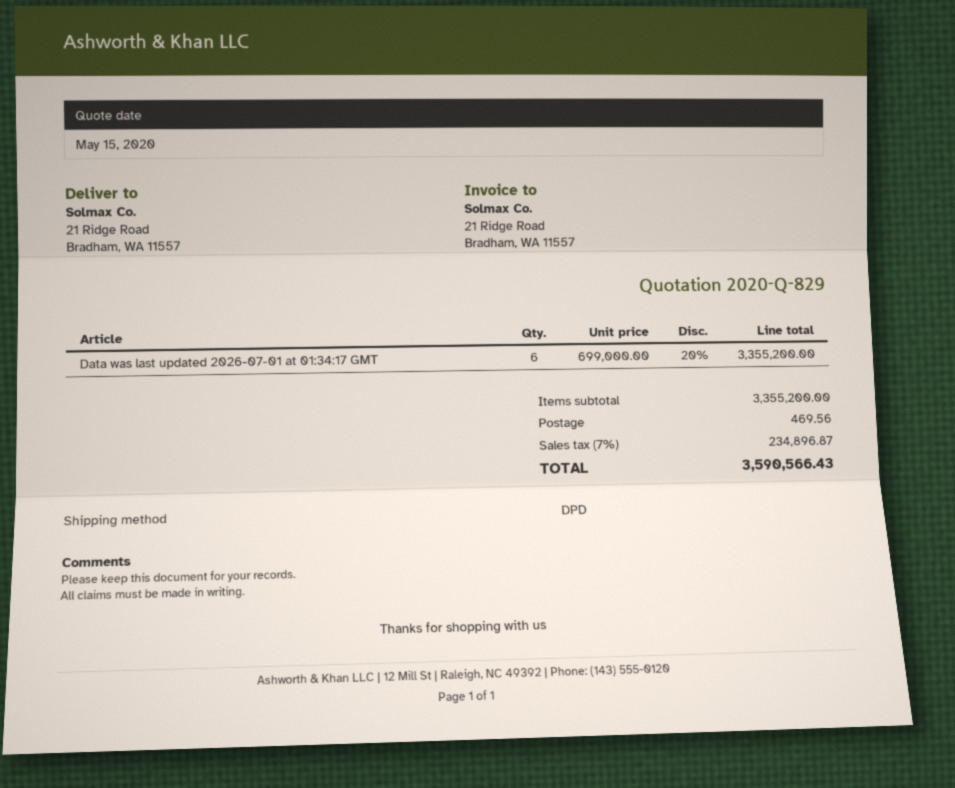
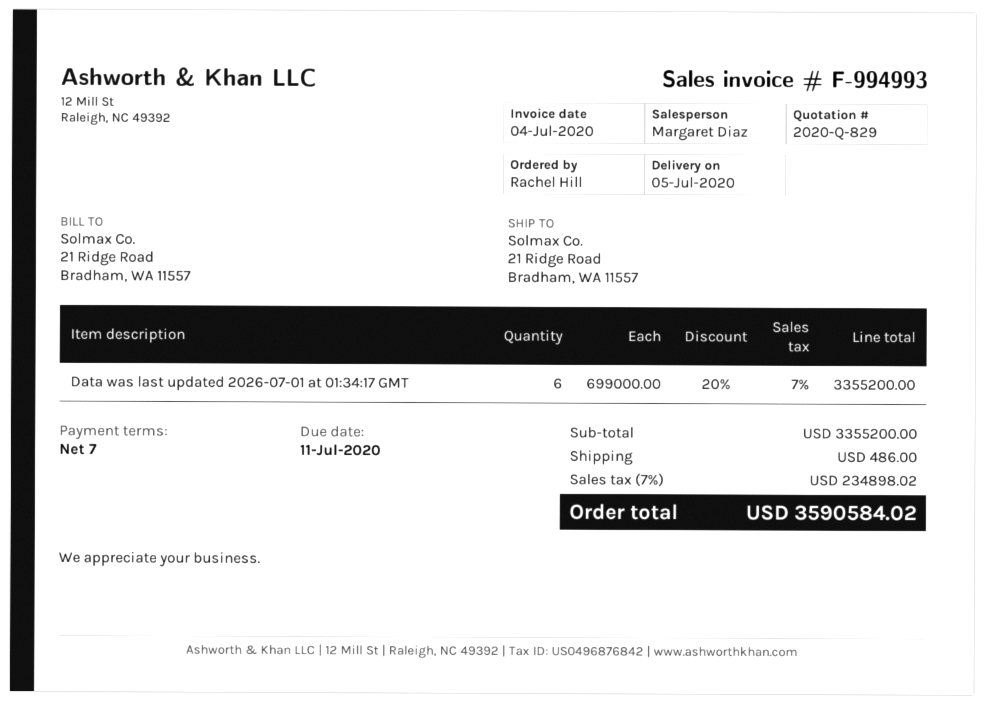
shipping: 469.56 -> 486.00
tax: 7% = 234896.87 -> 7% = 234898.02
total: 3590566.43 -> 3590584.02

